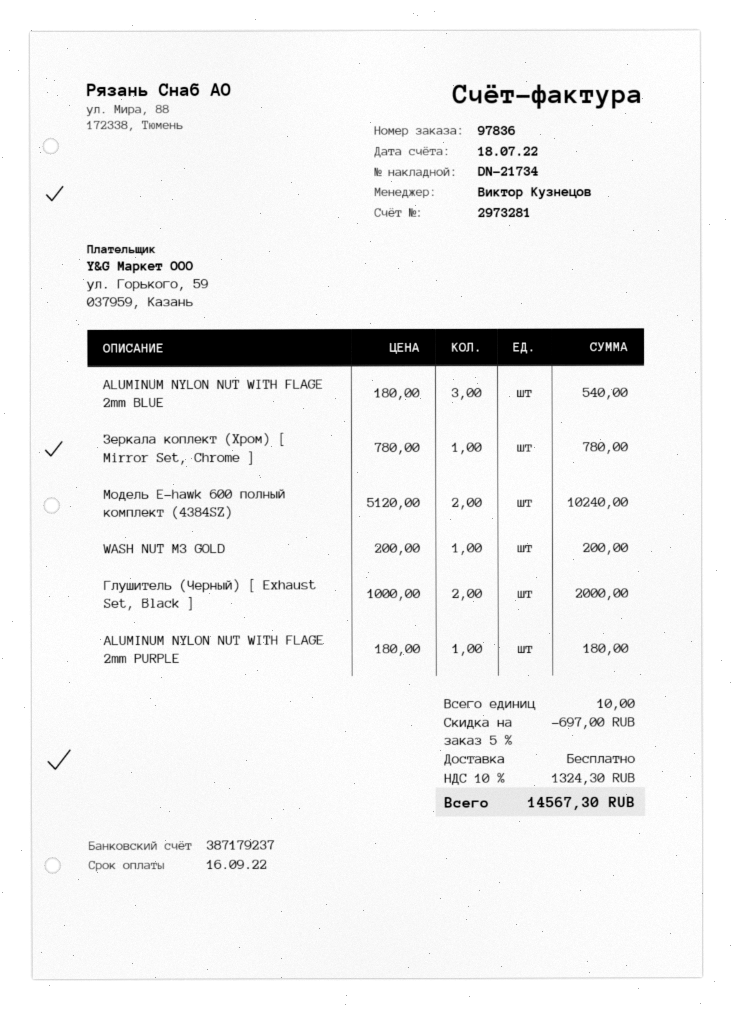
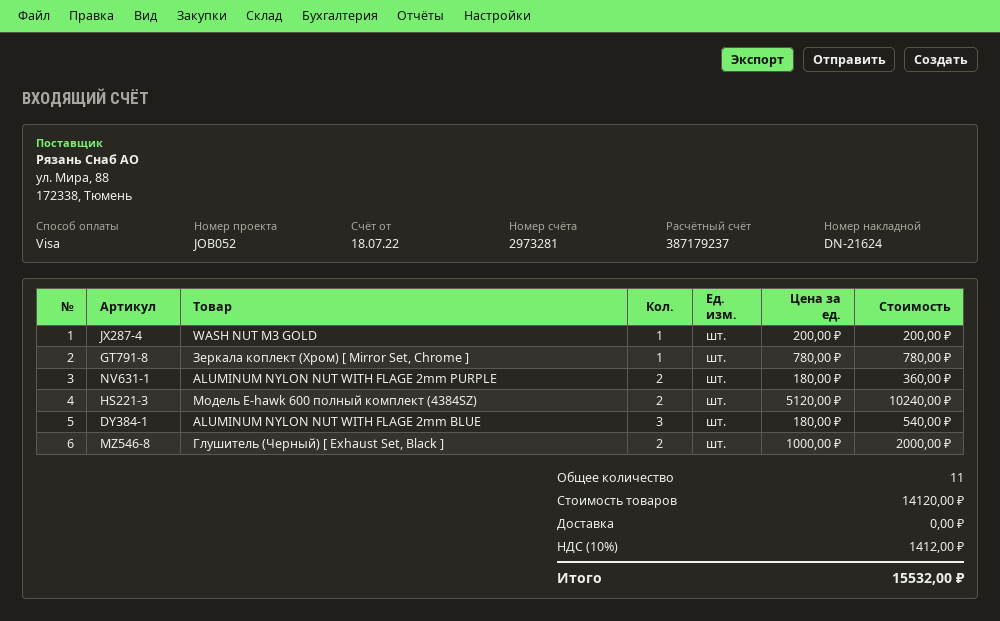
delivery note number: DN-21734 -> DN-21624
ALUMINUM NYLON NUT WITH FLAGE 2mm PURPLE: 1 x 180.00 = 180.00 -> 2 x 180.00 = 360.00
total quantity: 10 -> 11
discount: 5% = 697.00 -> none
tax: 10% = 1324.30 -> 10% = 1412.00
total: 14567.30 -> 15532.00

